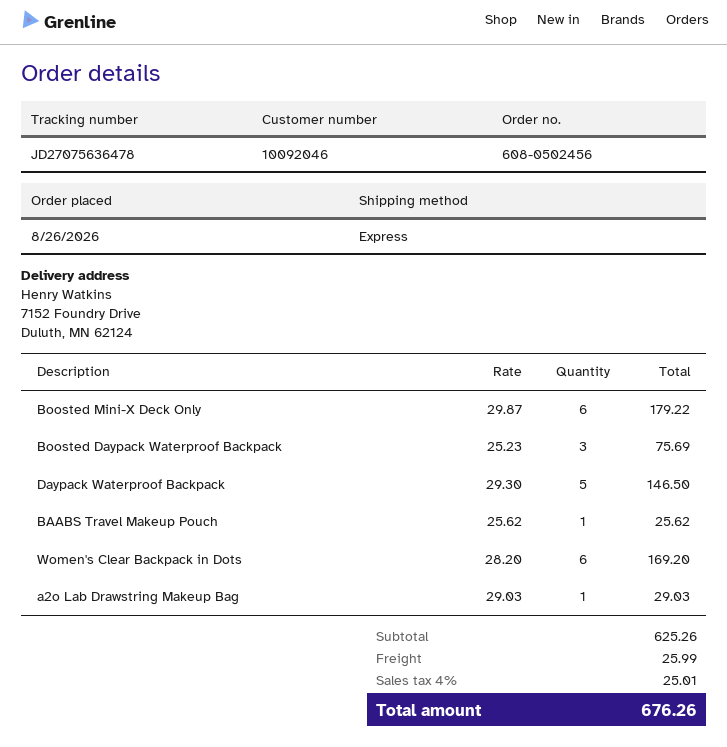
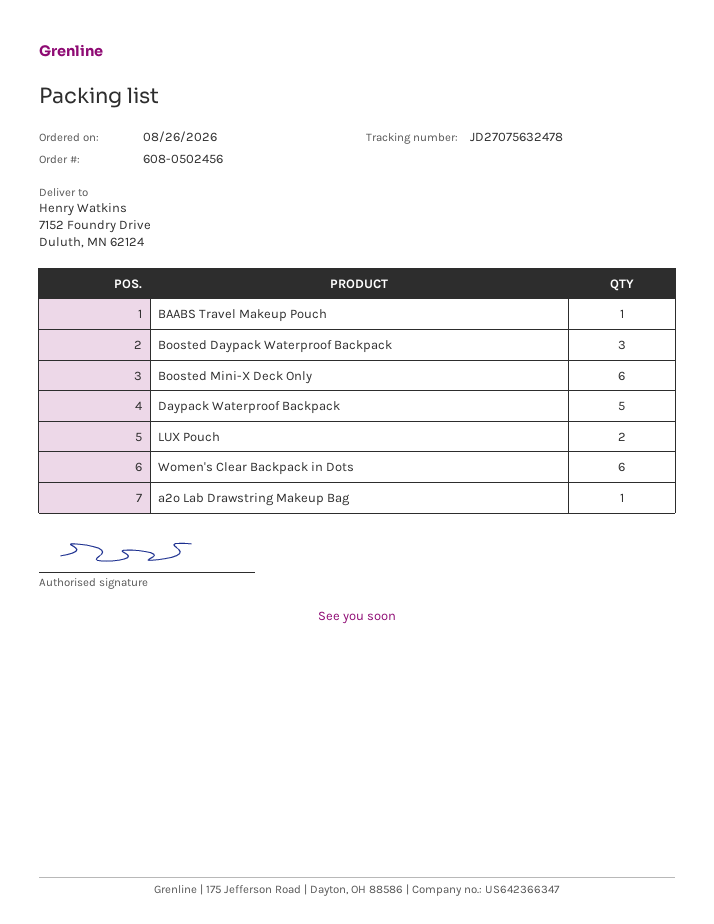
tracking number: JD27075636478 -> JD27075632478
LUX Pouch: none -> 2

